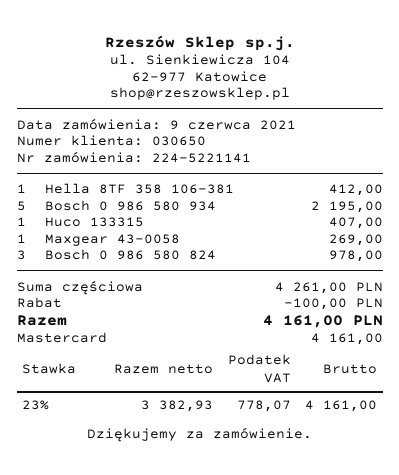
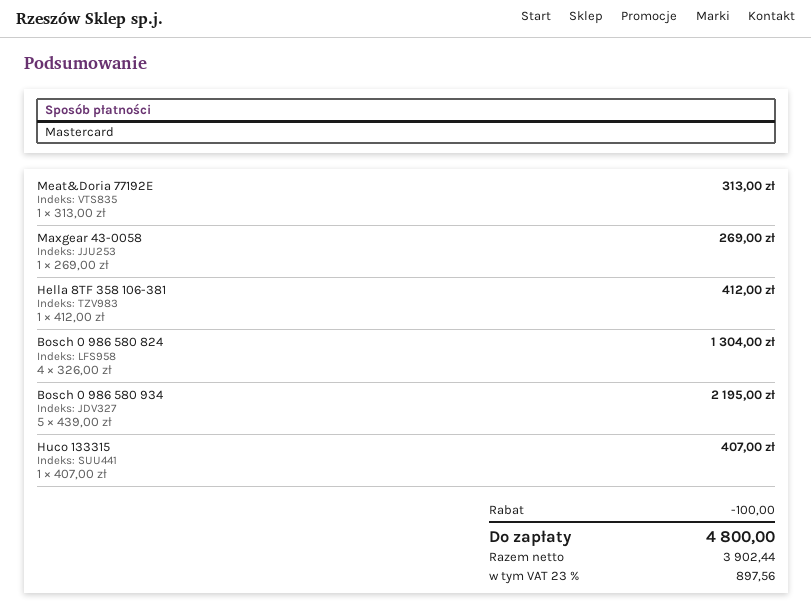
Bosch 0 986 580 824: 3 for 978.00 -> 4 for 1304.00
Meat&Doria 77192E: none -> 1 for 313.00
net: 3382.93 -> 3902.44
tax: 23% = 778.07 -> 23% = 897.56
total: 4161.00 -> 4800.00

